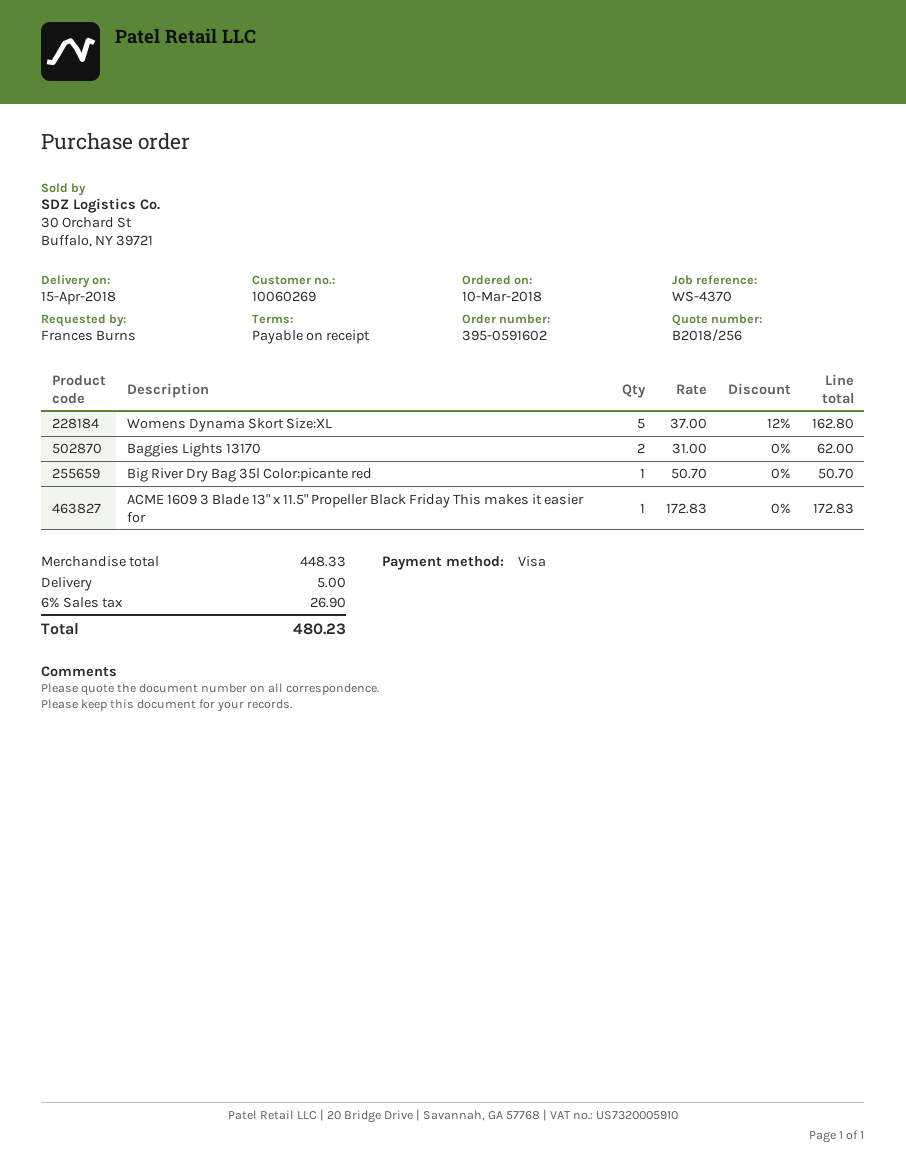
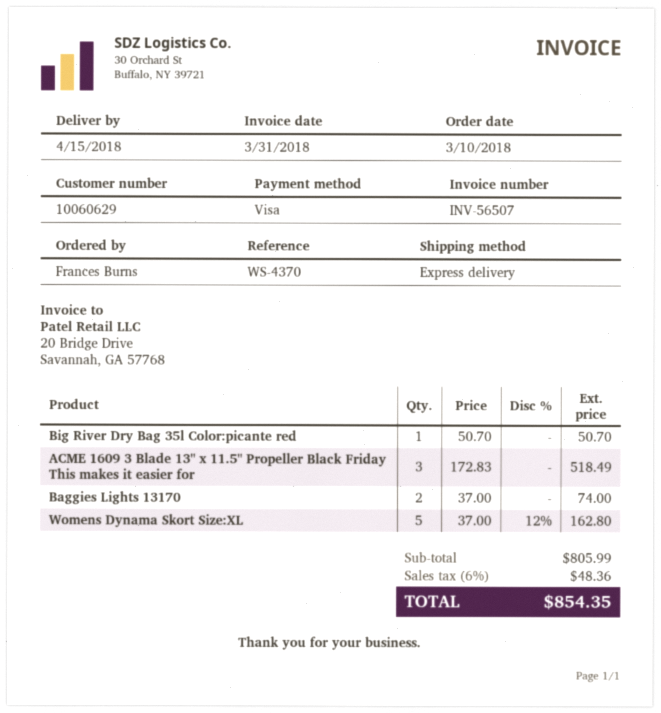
customer number: 10060269 -> 10060629
Baggies Lights 13170: 2 x 31.00 = 62.00 -> 2 x 37.00 = 74.00
ACME 1609 3 Blade 13" x 11.5" Propeller Black Friday This makes it easier for: 1 x 172.83 = 172.83 -> 3 x 172.83 = 518.49
subtotal: 448.33 -> 805.99
shipping: 5.00 -> none
tax: 6% = 26.90 -> 6% = 48.36
total: 480.23 -> 854.35

